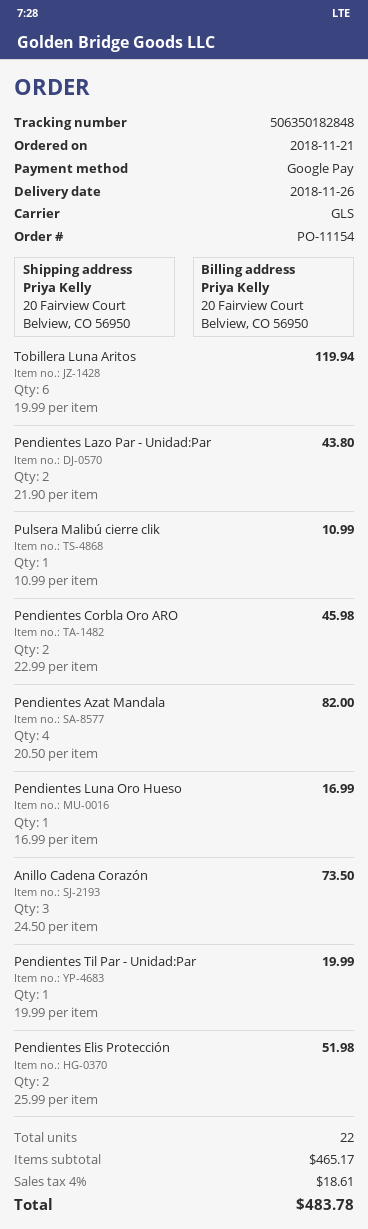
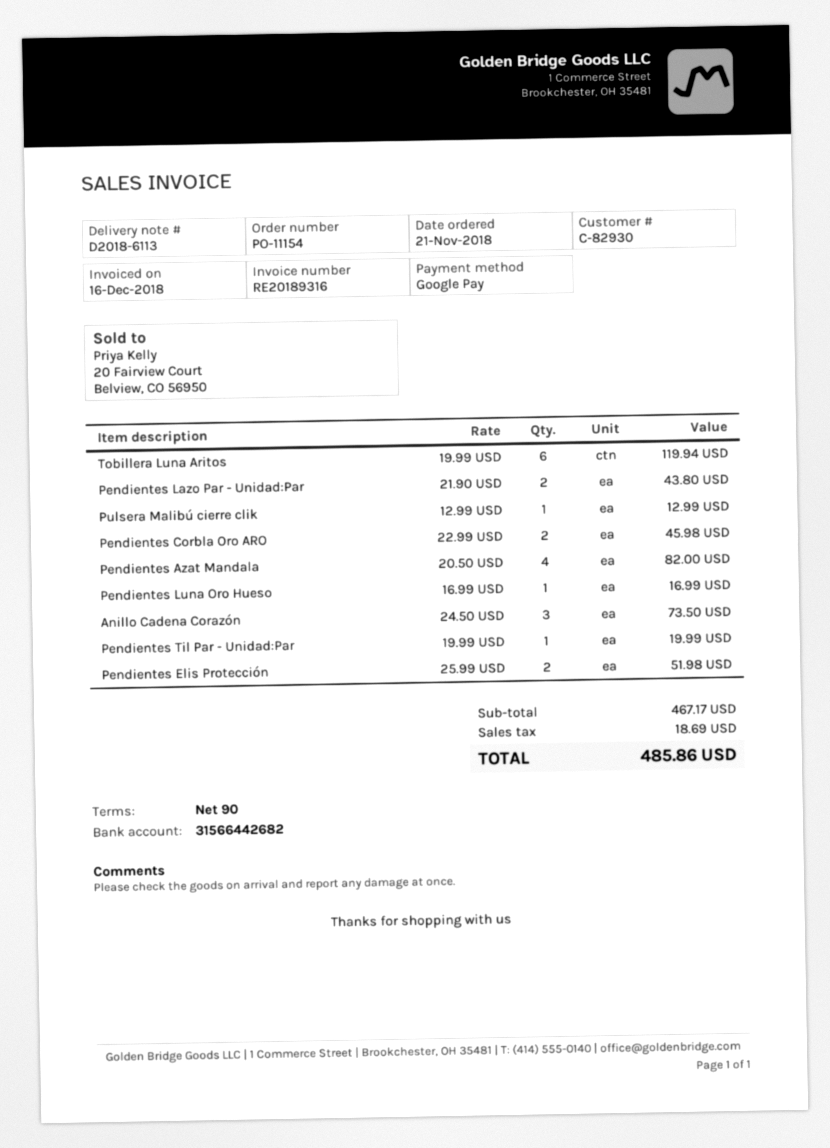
Pulsera Malibú cierre clik: 1 x 10.99 = 10.99 -> 1 x 12.99 = 12.99
subtotal: 465.17 -> 467.17
tax: 18.61 -> 18.69
total: 483.78 -> 485.86

